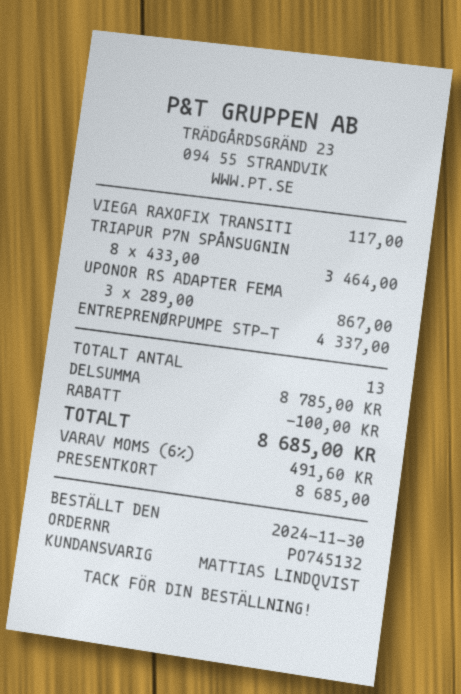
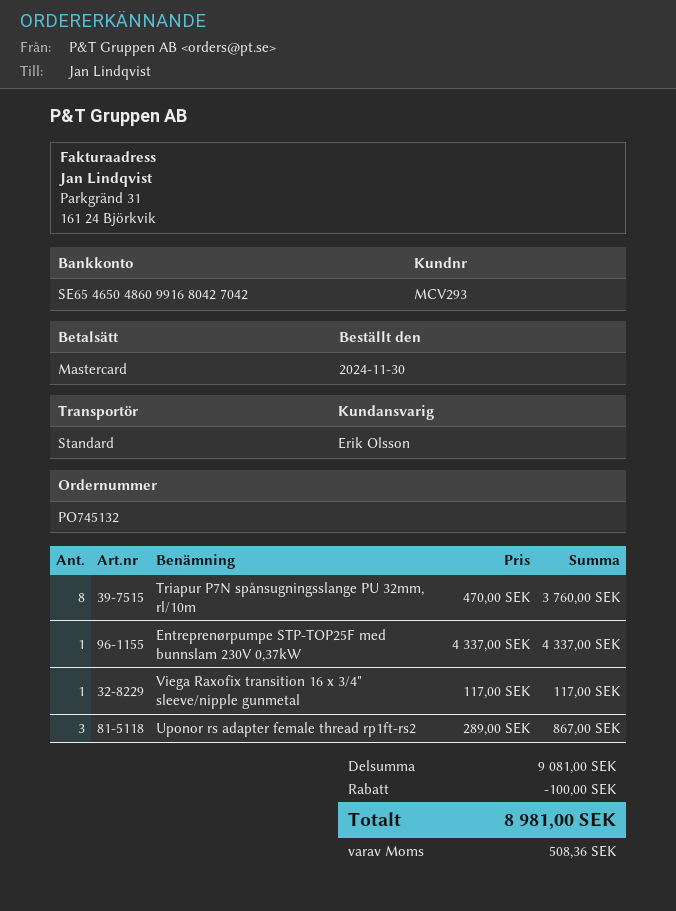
sales rep: MATTIAS LINDQVIST -> Erik Olsson
payment method: gift card -> Mastercard
TRIAPUR P7N SPÅNSUGNIN: 8 x 433.00 = 3464.00 -> 8 x 470.00 = 3760.00
subtotal: 8785.00 -> 9081.00
tax: 491.60 -> 508.36
total: 8685.00 -> 8981.00

